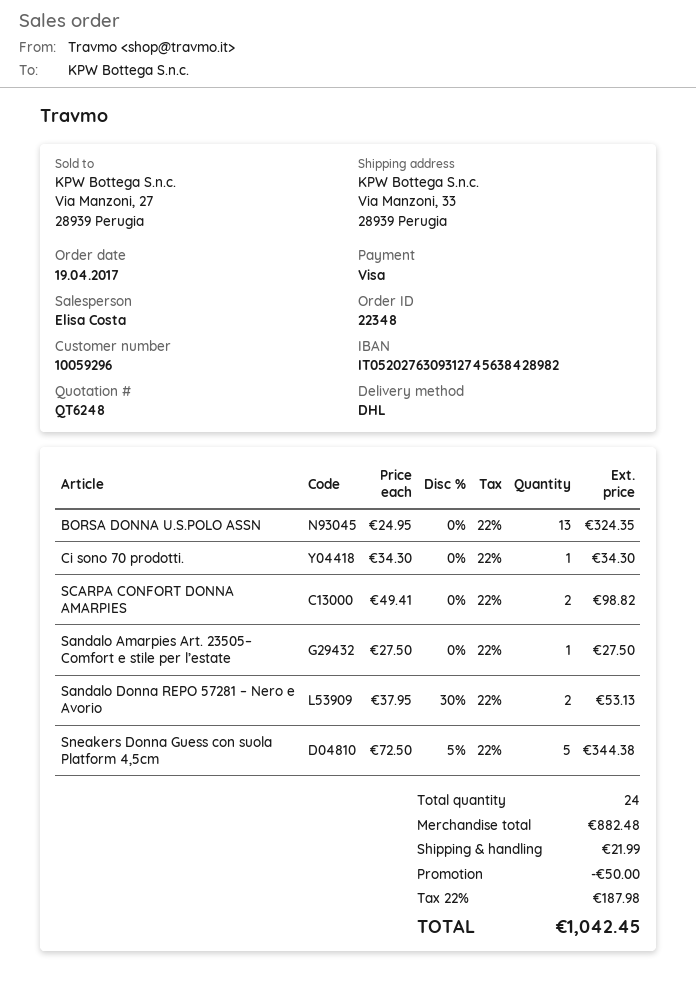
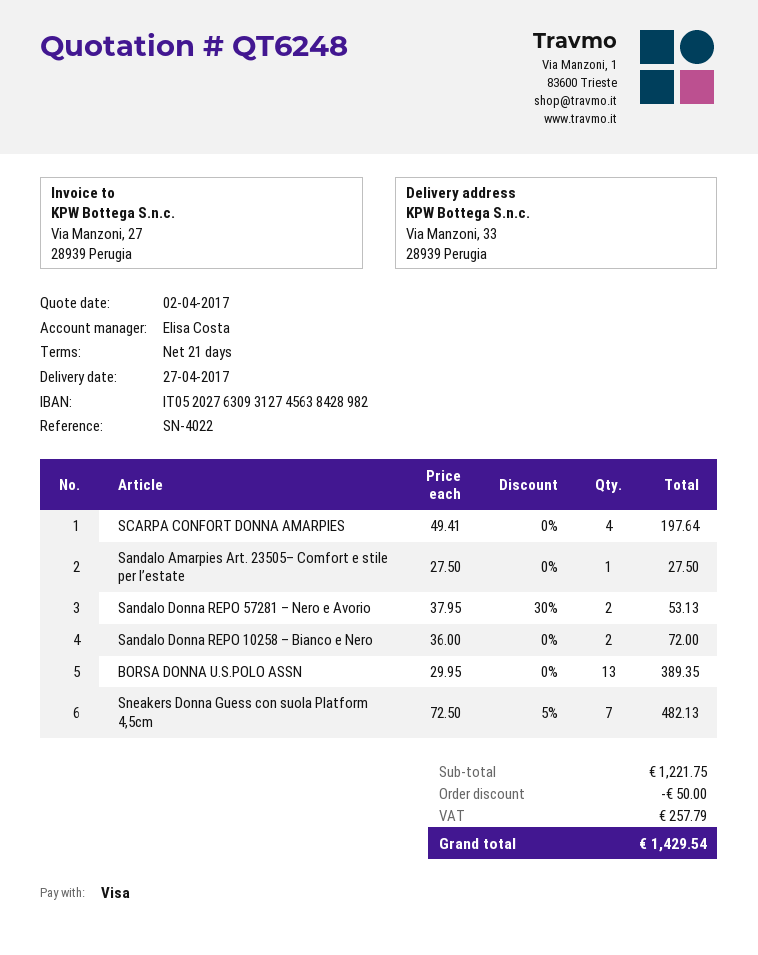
BORSA DONNA U.S.POLO ASSN: 13 x 24.95 = 324.35 -> 13 x 29.95 = 389.35
Ci sono 70 prodotti.: 1 x 34.30 = 34.30 -> none
SCARPA CONFORT DONNA AMARPIES: 2 x 49.41 = 98.82 -> 4 x 49.41 = 197.64
Sneakers Donna Guess con suola Platform 4,5cm: 5 x 72.50 - 5% = 344.38 -> 7 x 72.50 - 5% = 482.13
Sandalo Donna REPO 10258 – Bianco e Nero: none -> 2 x 36.00 = 72.00
subtotal: 882.48 -> 1221.75
shipping: 21.99 -> none
tax: 187.98 -> 257.79
total: 1042.45 -> 1429.54

